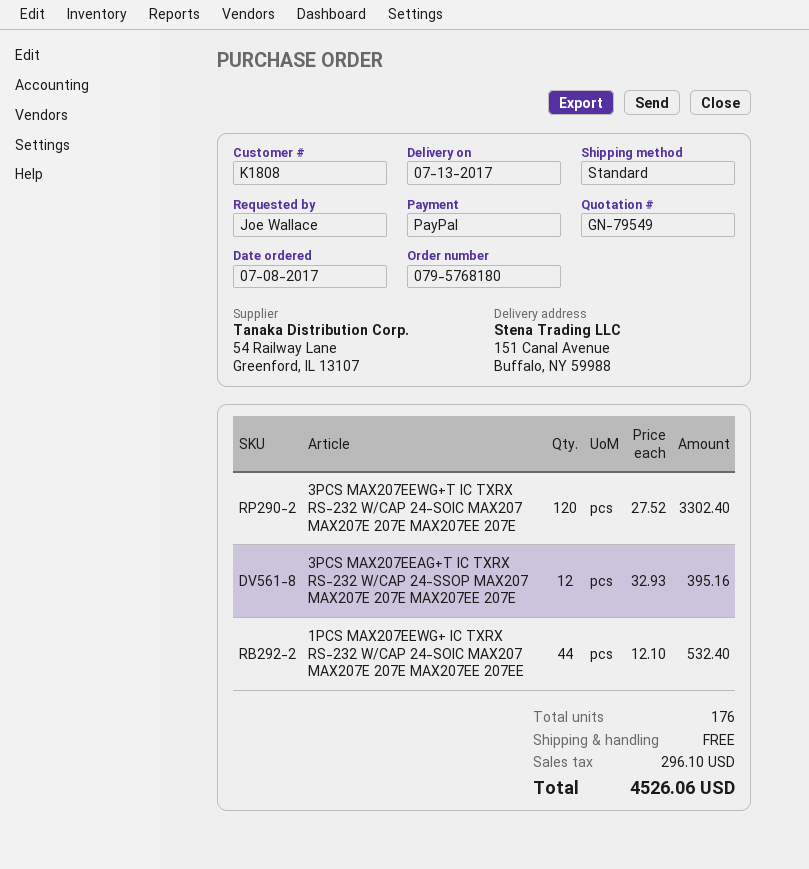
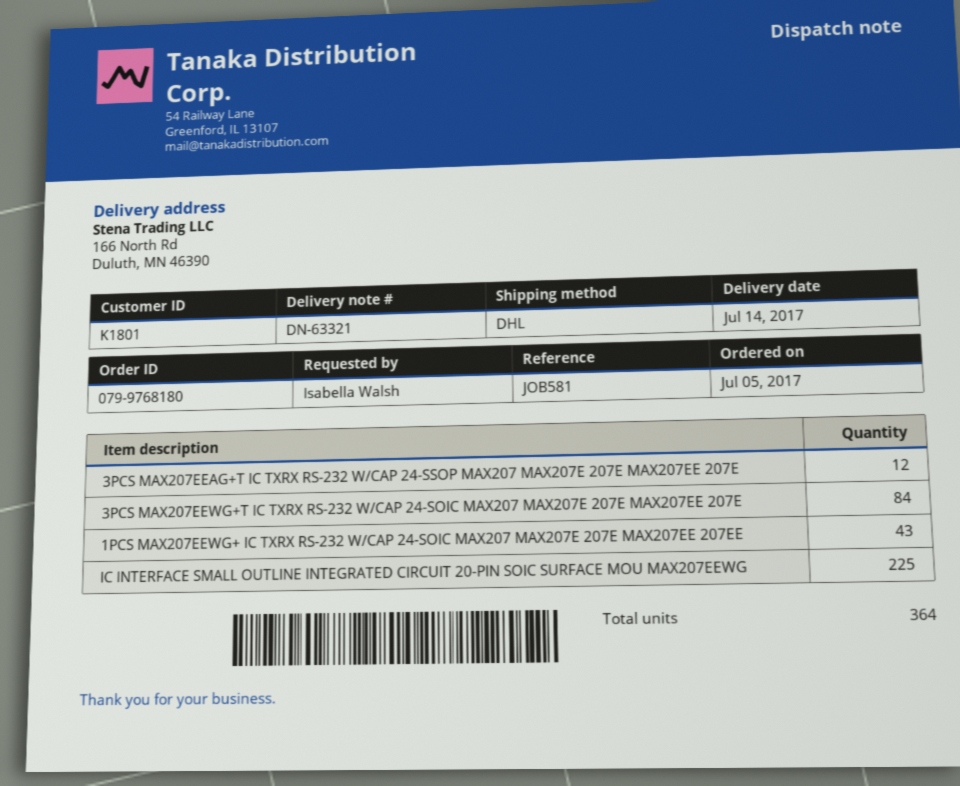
order number: 079-5768180 -> 079-9768180
order date: 2017-07-08 -> 2017-07-05
delivery date: 2017-07-13 -> 2017-07-14
customer number: K1808 -> K1801
ordered by: Joe Wallace -> Isabella Walsh
shipping method: standard -> DHL
ship to: 151 Canal Avenue, Buffalo, NY 59988 -> 166 North Rd, Duluth, MN 46390
3PCS MAX207EEWG+T IC TXRX RS-232 W/CAP 24-SOIC MAX207 MAX207E 207E MAX207EE 207E: 120 -> 84
1PCS MAX207EEWG+ IC TXRX RS-232 W/CAP 24-SOIC MAX207 MAX207E 207E MAX207EE 207EE: 44 -> 43
IC INTERFACE SMALL OUTLINE INTEGRATED CIRCUIT 20-PIN SOIC SURFACE MOU MAX207EEWG: none -> 225
total quantity: 176 -> 364

